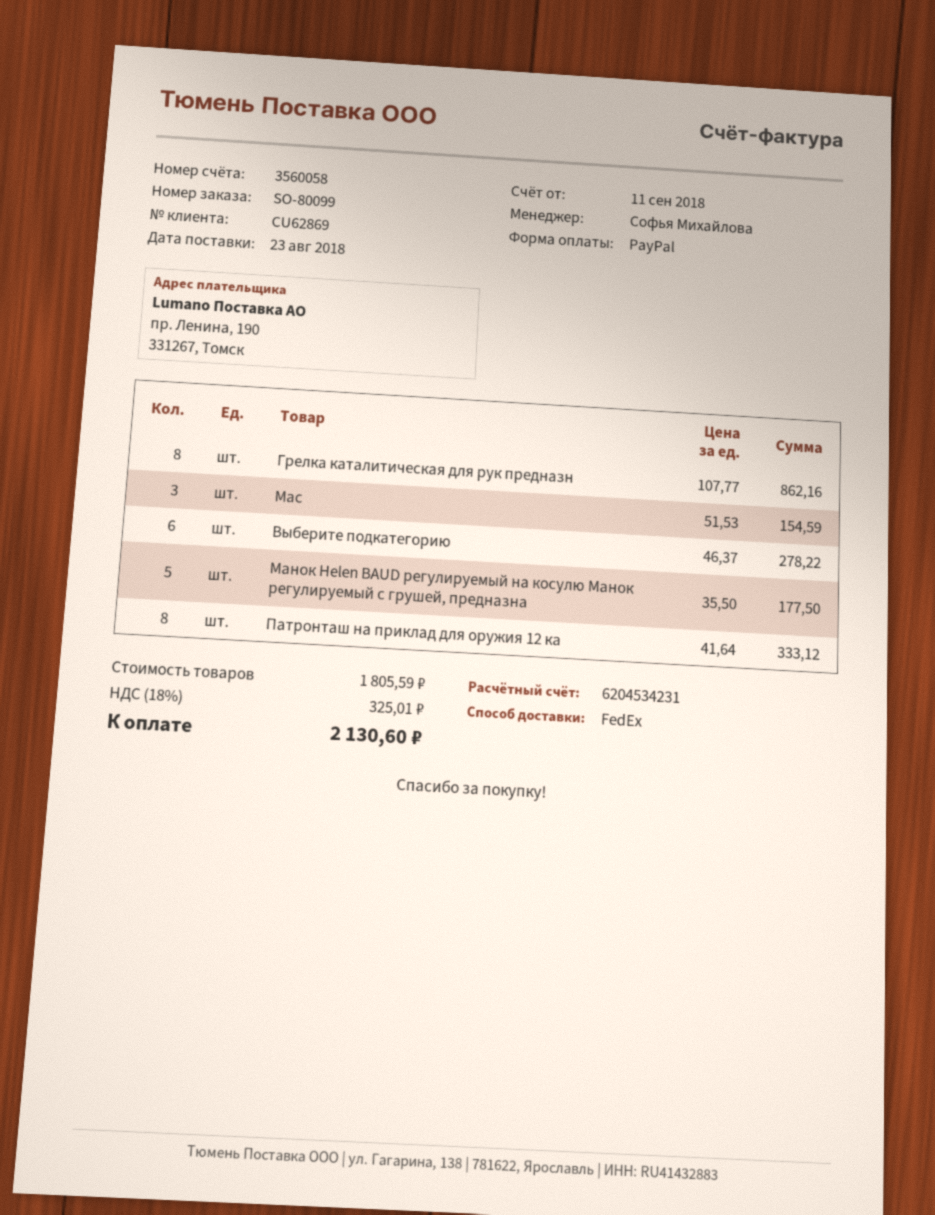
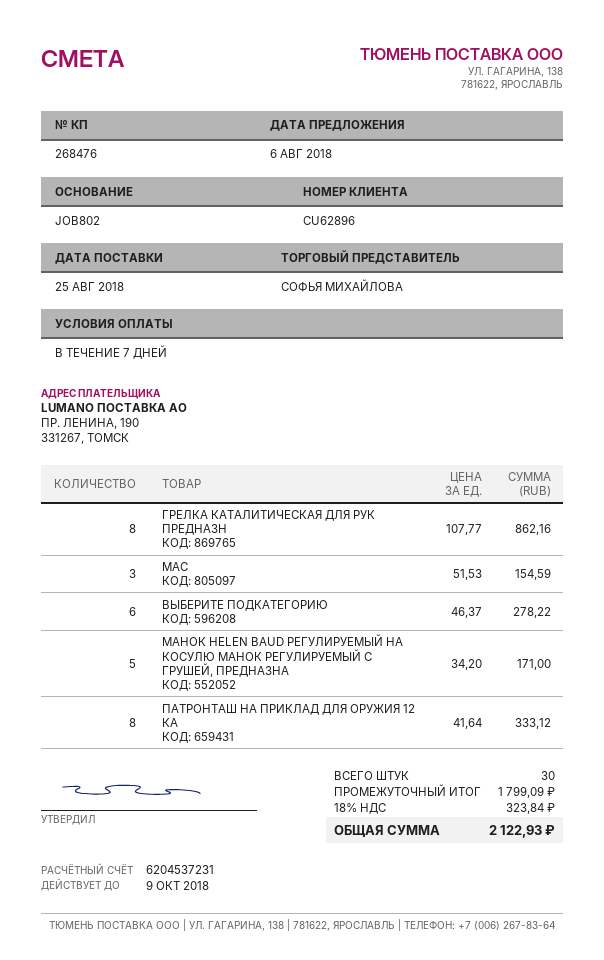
delivery date: 2018-08-23 -> 2018-08-25
customer number: CU62869 -> CU62896
bank account: 6204534231 -> 6204537231
Манок Helen BAUD регулируемый на косулю Манок регулируемый с грушей, предназна: 5 x 35.50 = 177.50 -> 5 x 34.20 = 171.00
subtotal: 1805.59 -> 1799.09
tax: 18% = 325.01 -> 18% = 323.84
total: 2130.60 -> 2122.93

